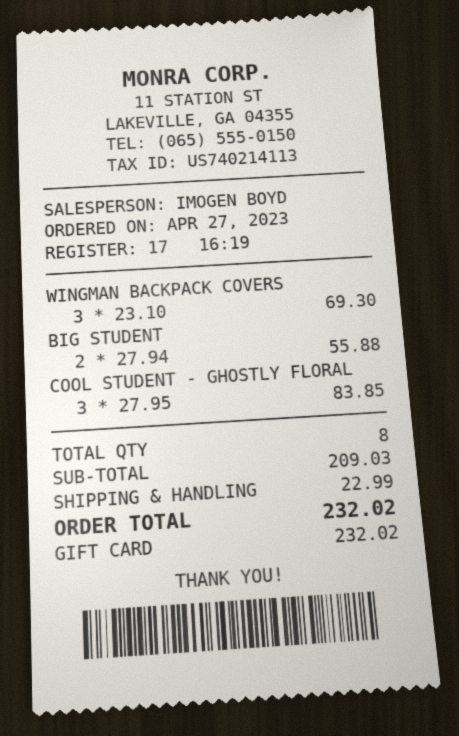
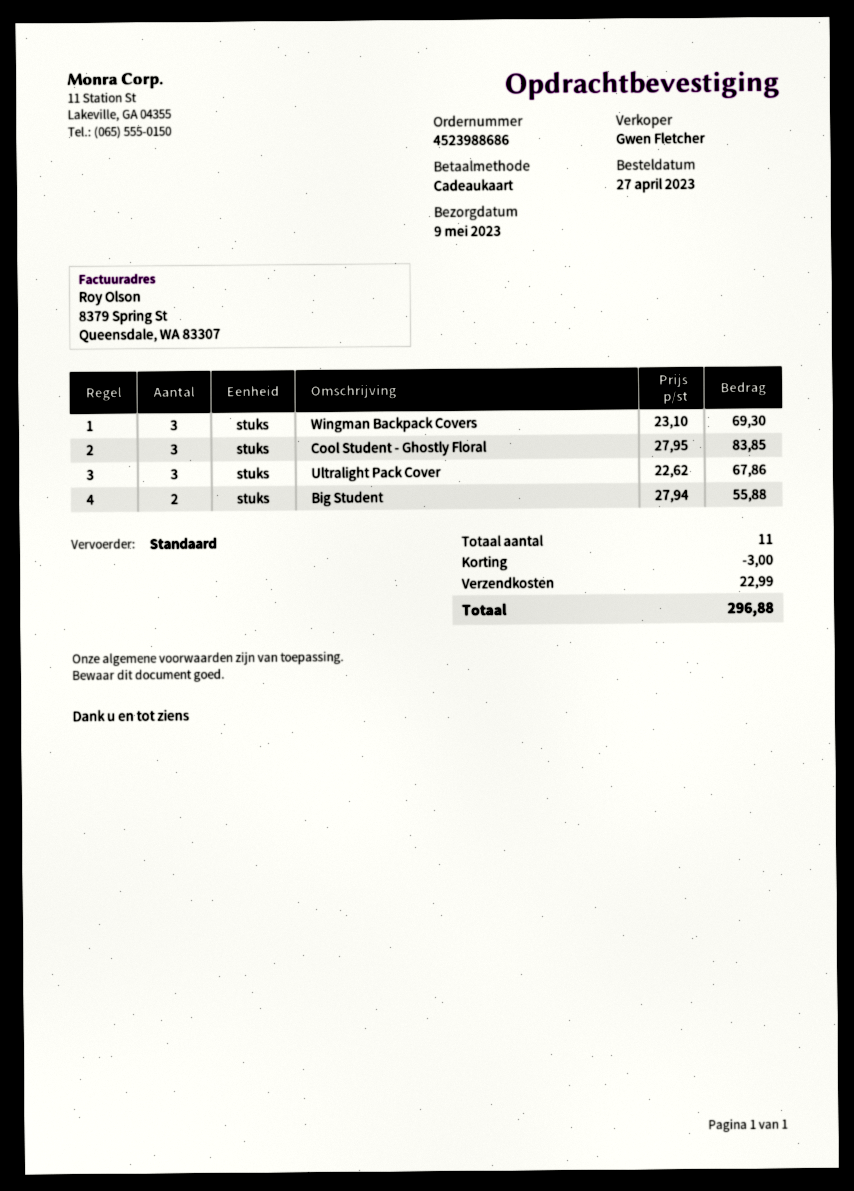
sales rep: IMOGEN BOYD -> Gwen Fletcher
Ultralight Pack Cover: none -> 3 x 22.62 = 67.86
total quantity: 8 -> 11
discount: none -> 3.00
total: 232.02 -> 296.88

